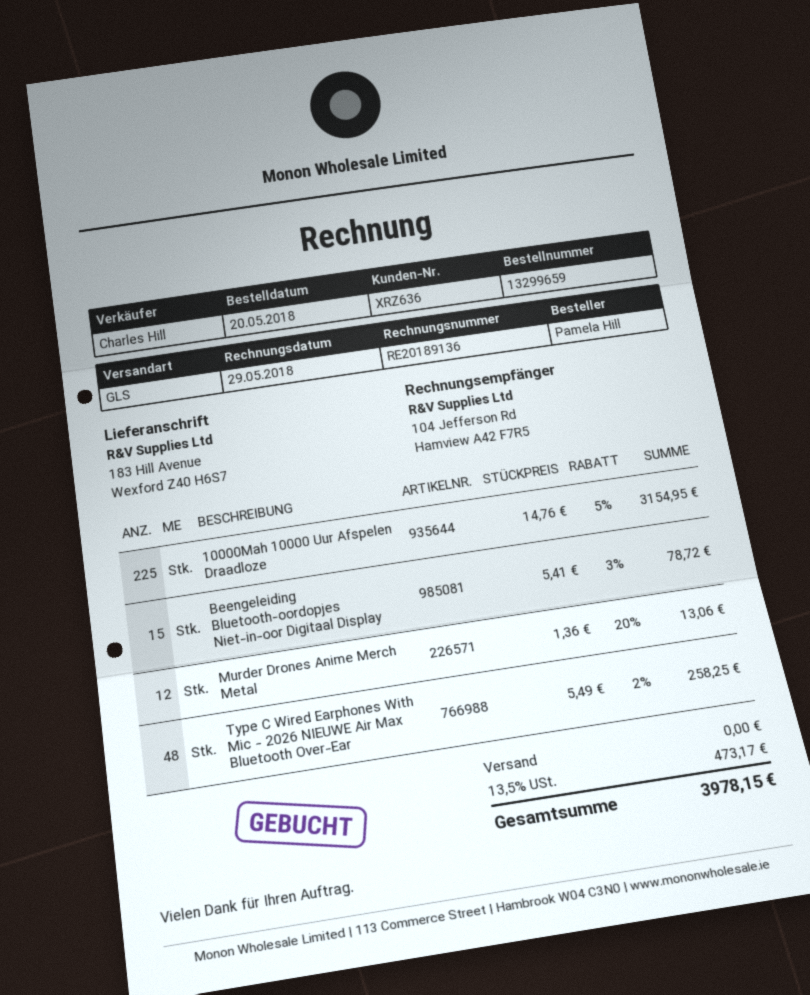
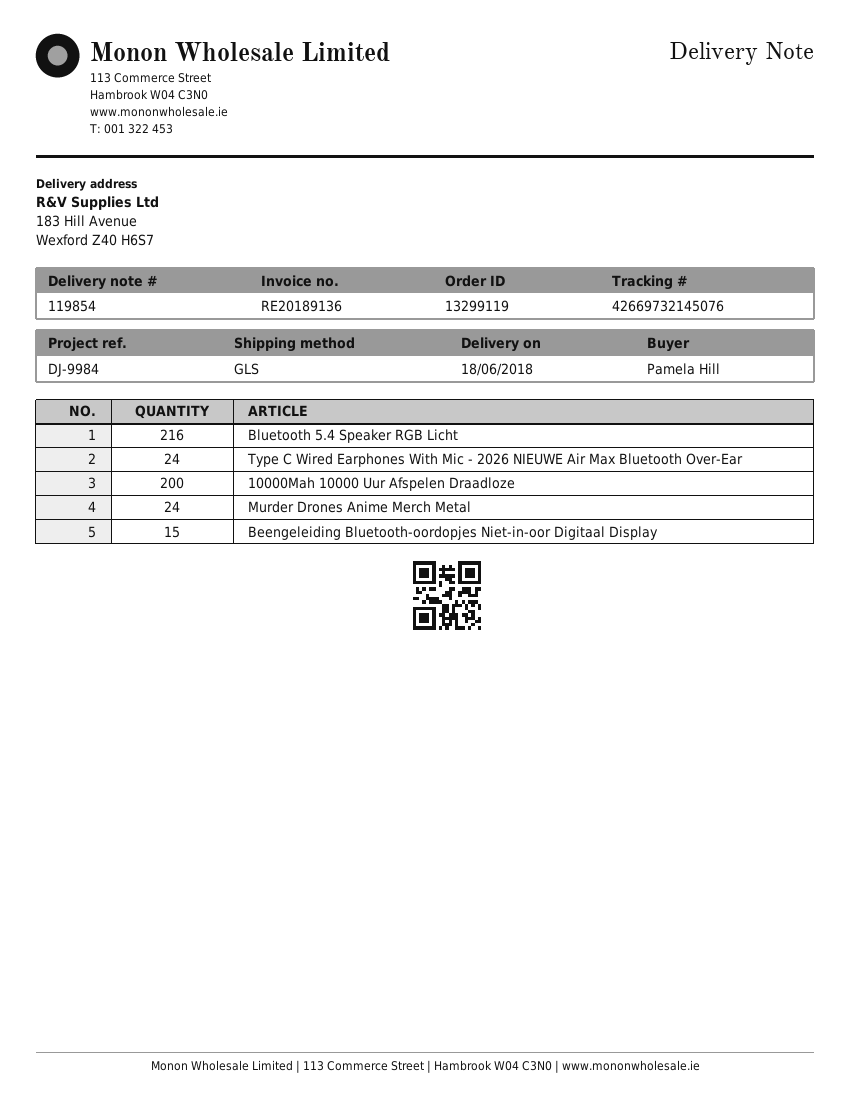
order number: 13299659 -> 13299119
10000Mah 10000 Uur Afspelen Draadloze: 225 -> 200
Murder Drones Anime Merch Metal: 12 -> 24
Type C Wired Earphones With Mic - 2026 NIEUWE Air Max Bluetooth Over-Ear: 48 -> 24
Bluetooth 5.4 Speaker RGB Licht: none -> 216

